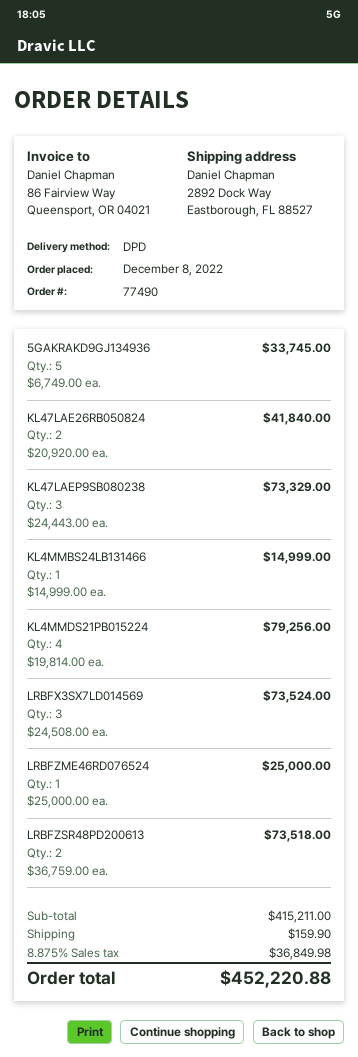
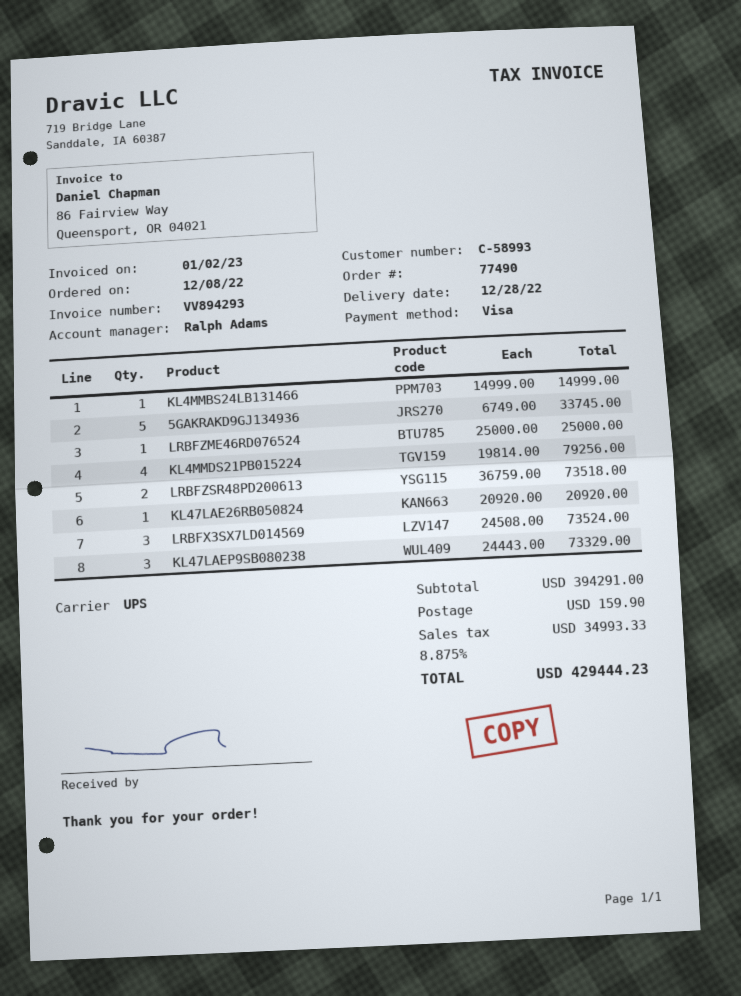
shipping method: DPD -> UPS
KL47LAE26RB050824: 2 x 20920.00 = 41840.00 -> 1 x 20920.00 = 20920.00
subtotal: 415211.00 -> 394291.00
tax: 8.875% = 36849.98 -> 8.875% = 34993.33
total: 452220.88 -> 429444.23

